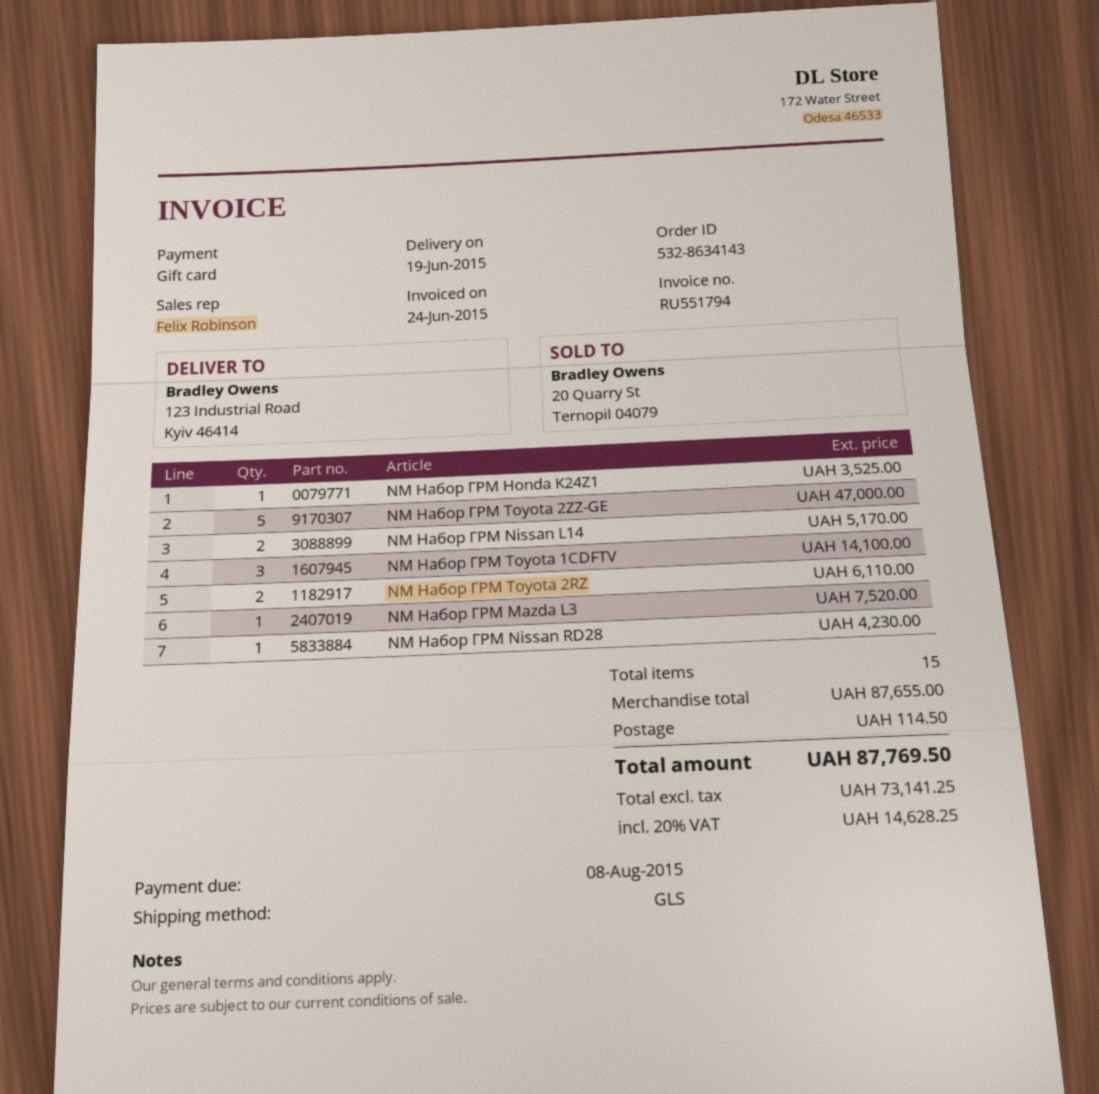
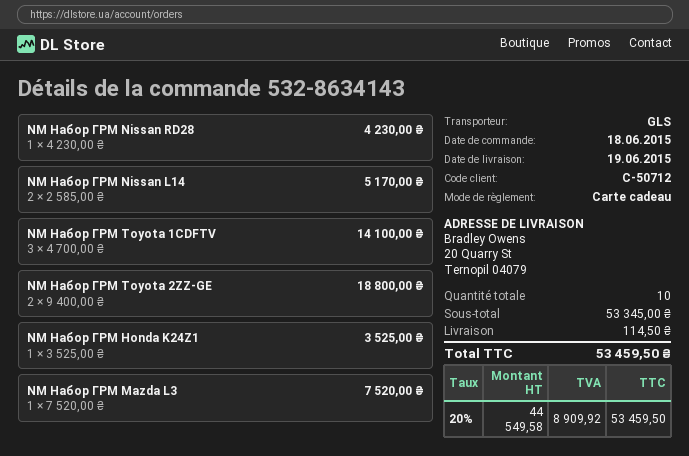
ship to: 123 Industrial Road, Kyiv 46414 -> 20 Quarry St, Ternopil 04079
NM Набор ГРМ Toyota 2ZZ-GE: 5 for 47000.00 -> 2 for 18800.00
NM Набор ГРМ Toyota 2RZ: 2 for 6110.00 -> none
total quantity: 15 -> 10
subtotal: 87655.00 -> 53345.00
net: 73141.25 -> 44549.58
tax: 20% = 14628.25 -> 20% = 8909.92
total: 87769.50 -> 53459.50

